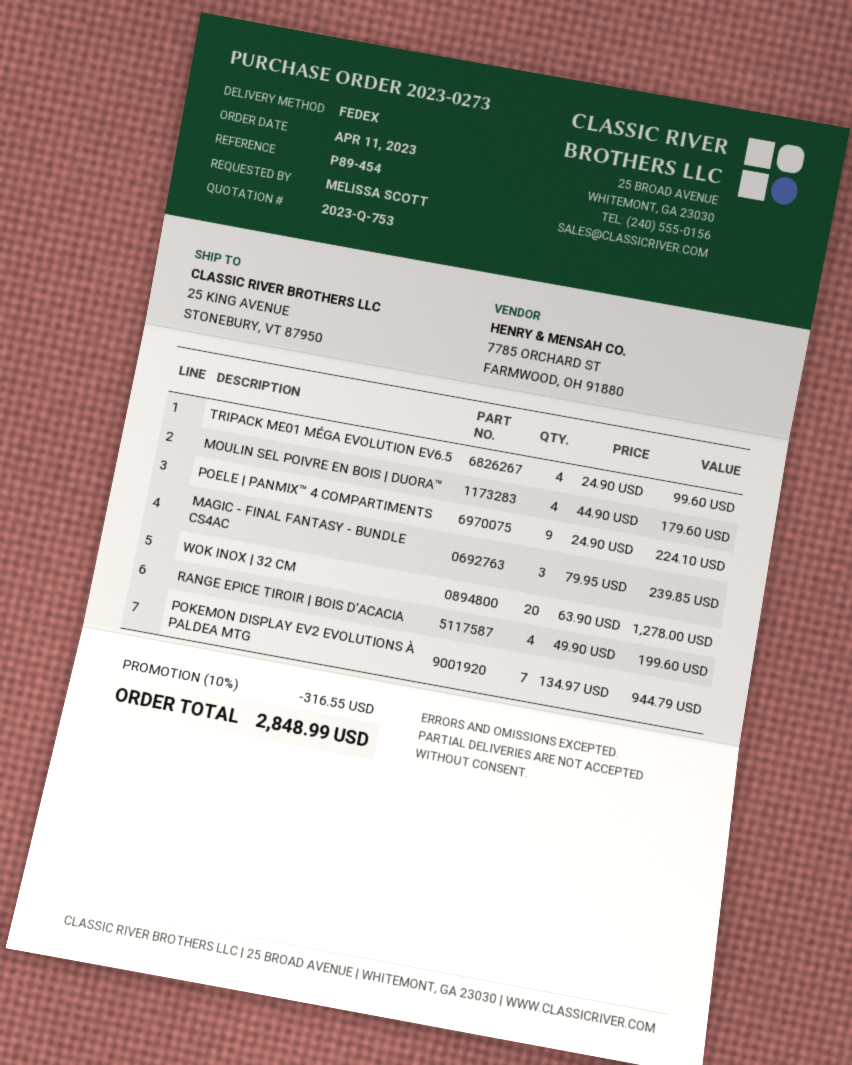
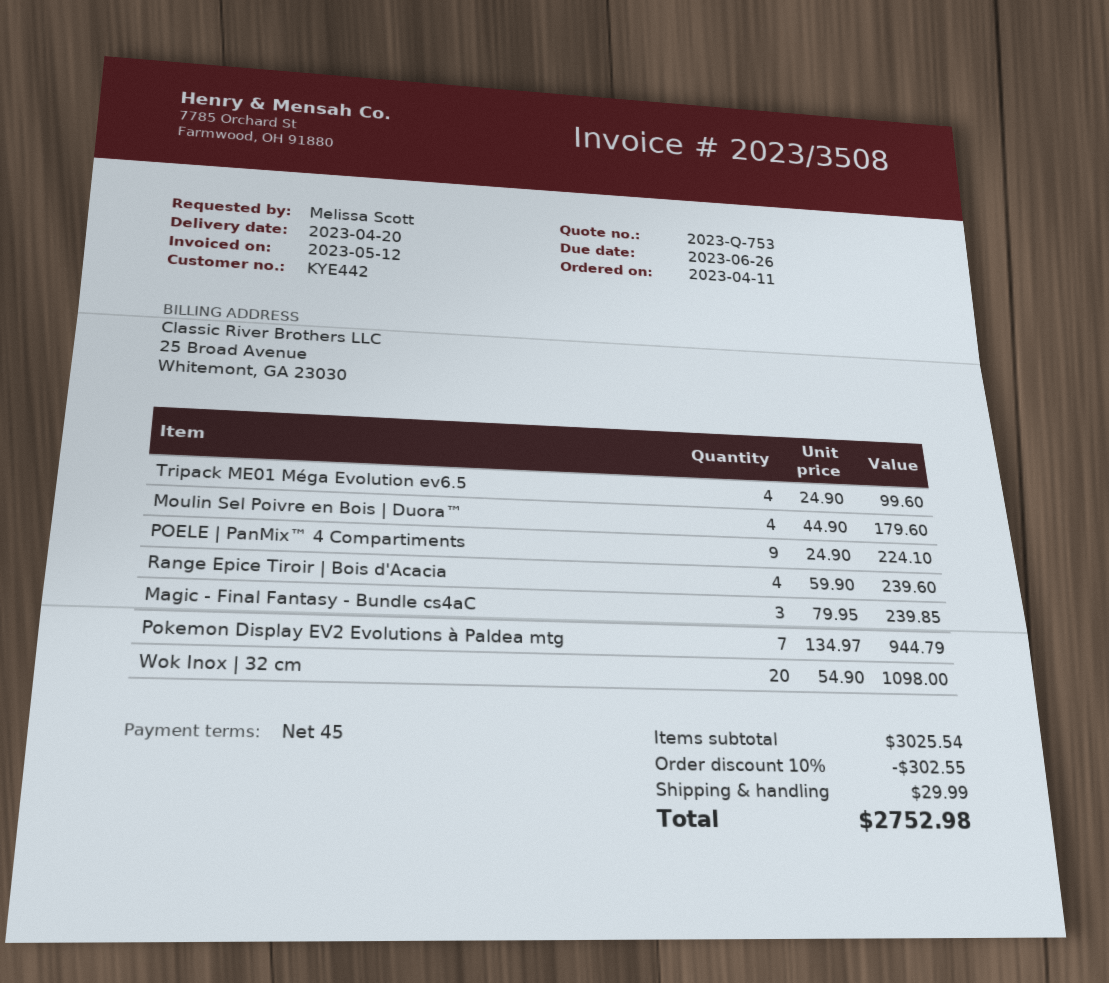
WOK INOX | 32 CM: 20 x 63.90 = 1278.00 -> 20 x 54.90 = 1098.00
RANGE EPICE TIROIR | BOIS D'ACACIA: 4 x 49.90 = 199.60 -> 4 x 59.90 = 239.60
discount: 10% = 316.55 -> 10% = 302.55
shipping: none -> 29.99
total: 2848.99 -> 2752.98

